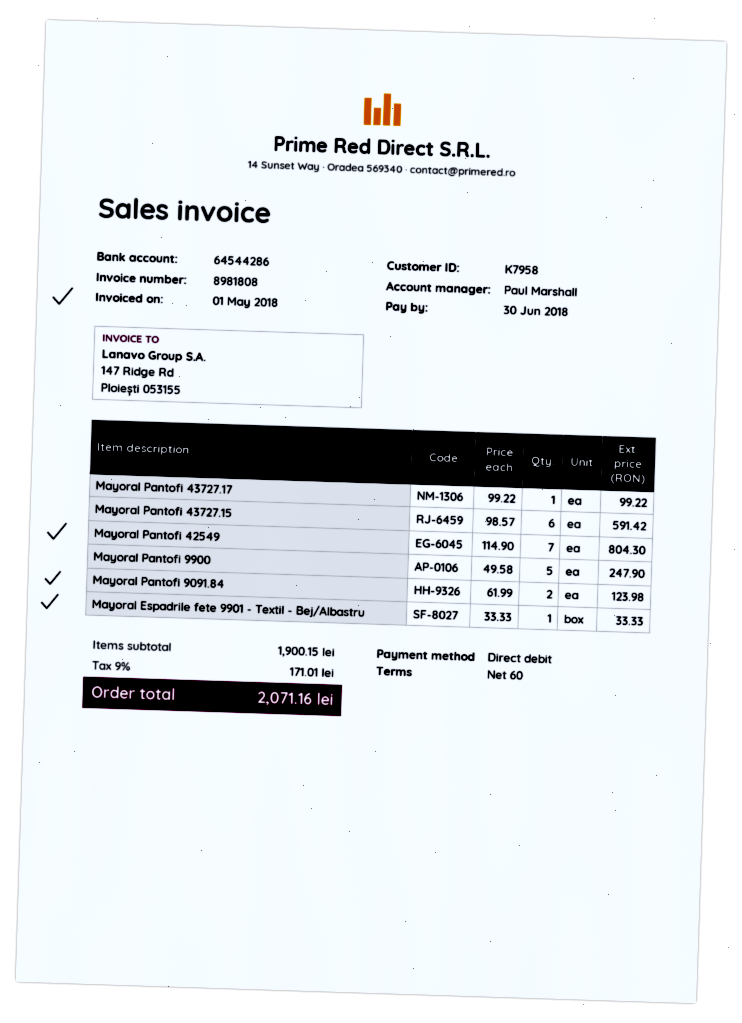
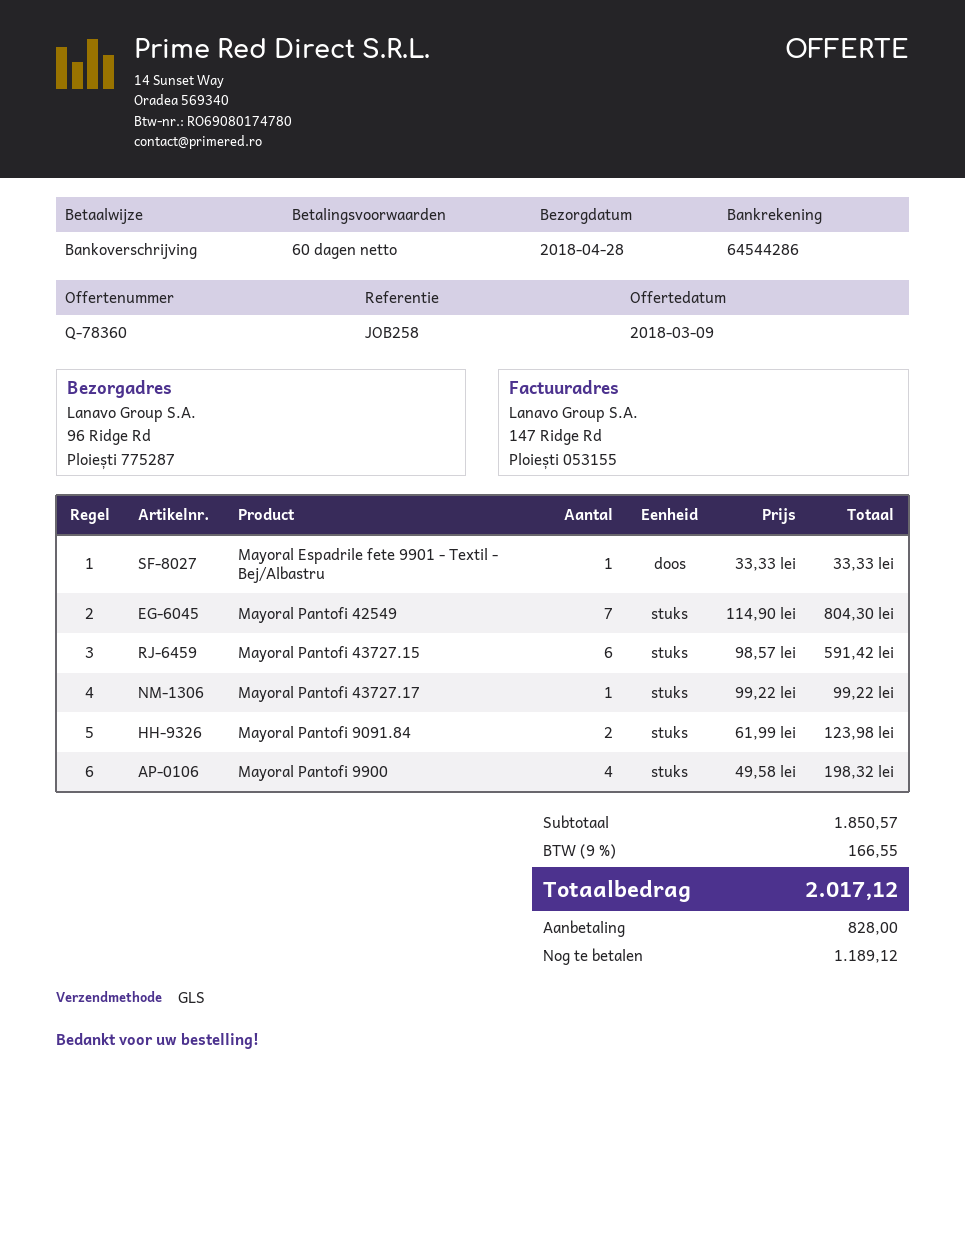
payment method: direct debit -> bank transfer
Mayoral Pantofi 9900: 5 x 49.58 = 247.90 -> 4 x 49.58 = 198.32
subtotal: 1900.15 -> 1850.57
tax: 9% = 171.01 -> 9% = 166.55
total: 2071.16 -> 2017.12

